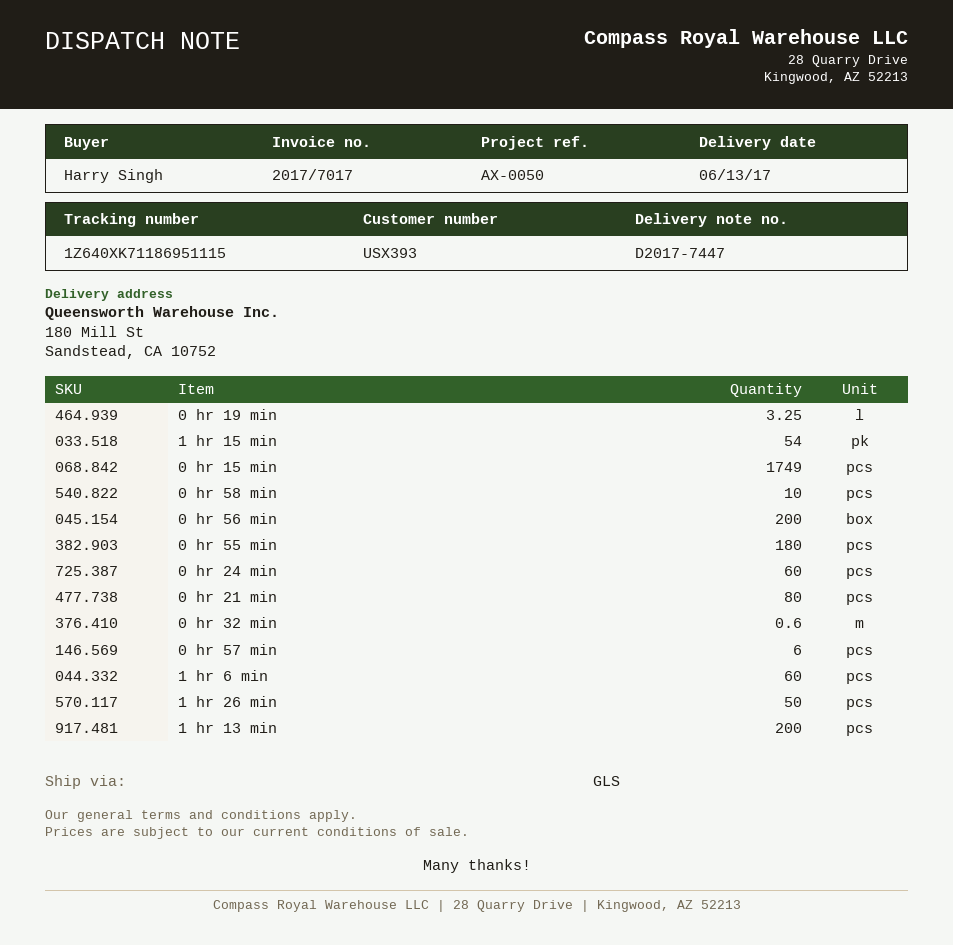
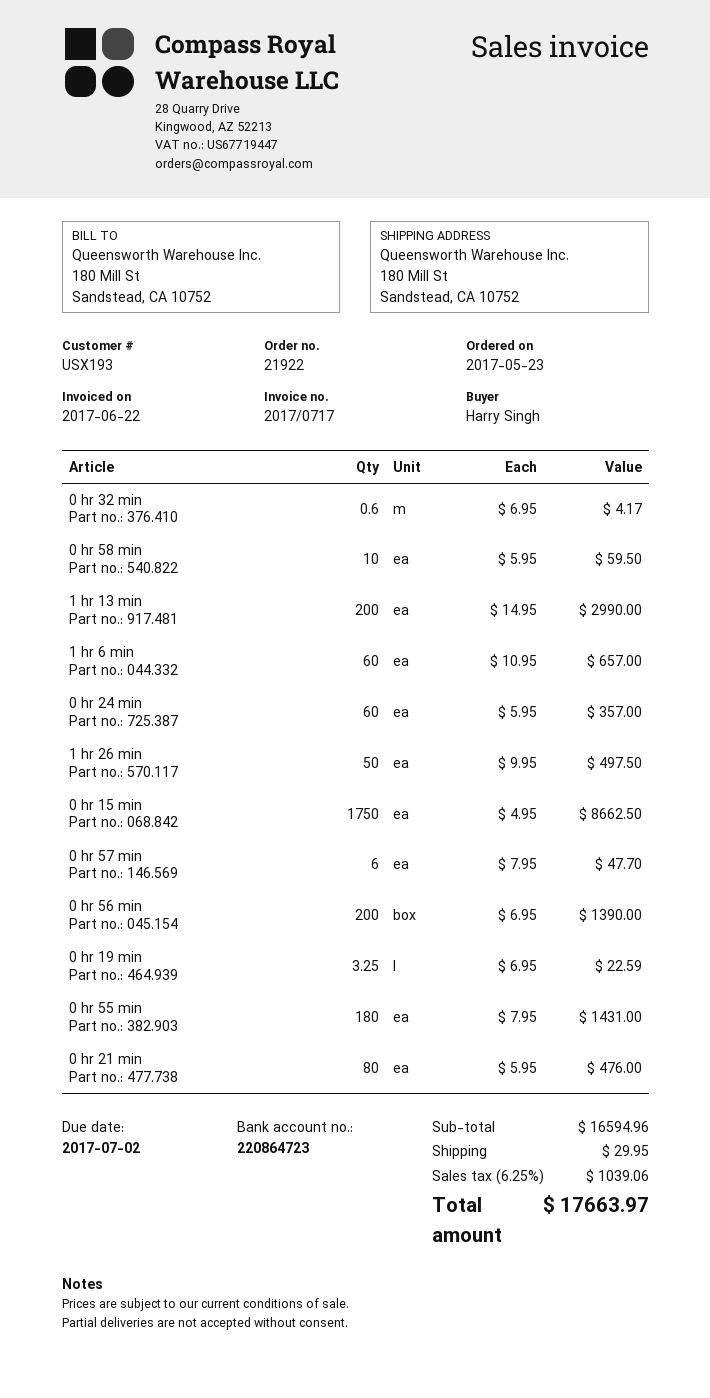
invoice number: 2017/7017 -> 2017/0717
customer number: USX393 -> USX193
1 hr 15 min: 54 -> none
0 hr 15 min: 1749 -> 1750

